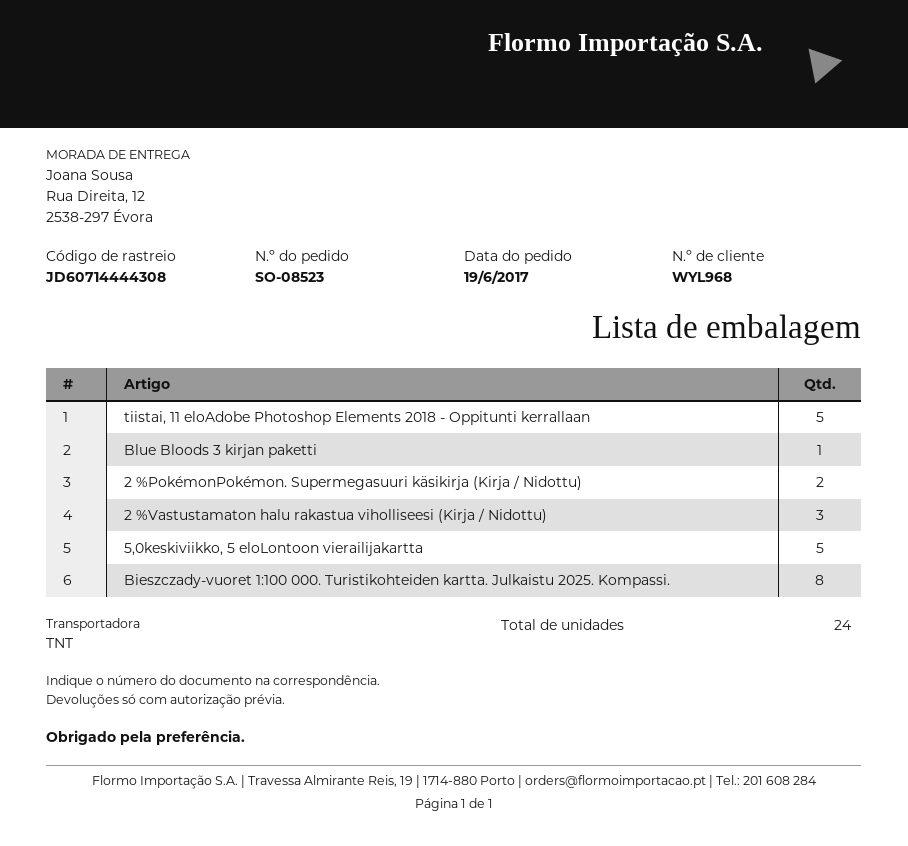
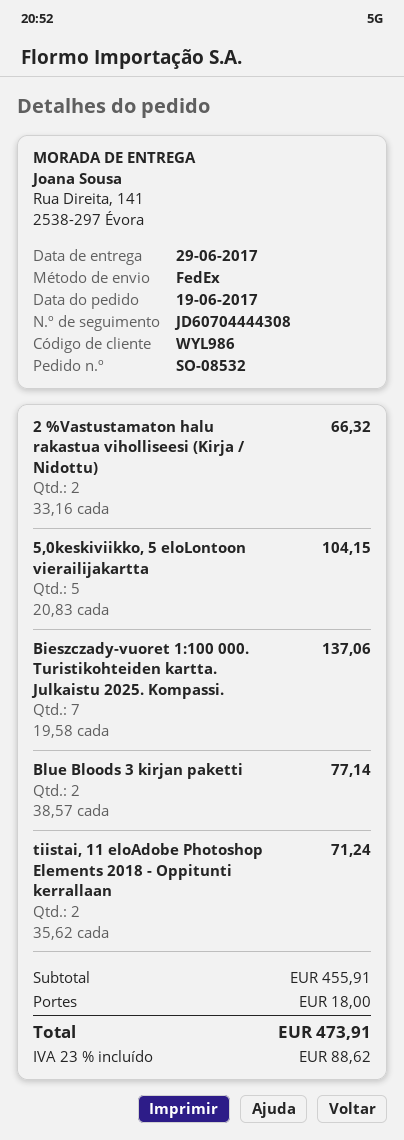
order number: SO-08523 -> SO-08532
customer number: WYL968 -> WYL986
shipping method: TNT -> FedEx
tracking number: JD60714444308 -> JD60704444308
ship to: Rua Direita, 12, 2538-297 Évora -> Rua Direita, 141, 2538-297 Évora
tiistai, 11 eloAdobe Photoshop Elements 2018 - Oppitunti kerrallaan: 5 -> 2
Blue Bloods 3 kirjan paketti: 1 -> 2
2 %PokémonPokémon. Supermegasuuri käsikirja (Kirja / Nidottu): 2 -> none
2 %Vastustamaton halu rakastua viholliseesi (Kirja / Nidottu): 3 -> 2
Bieszczady-vuoret 1:100 000. Turistikohteiden kartta. Julkaistu 2025. Kompassi.: 8 -> 7

